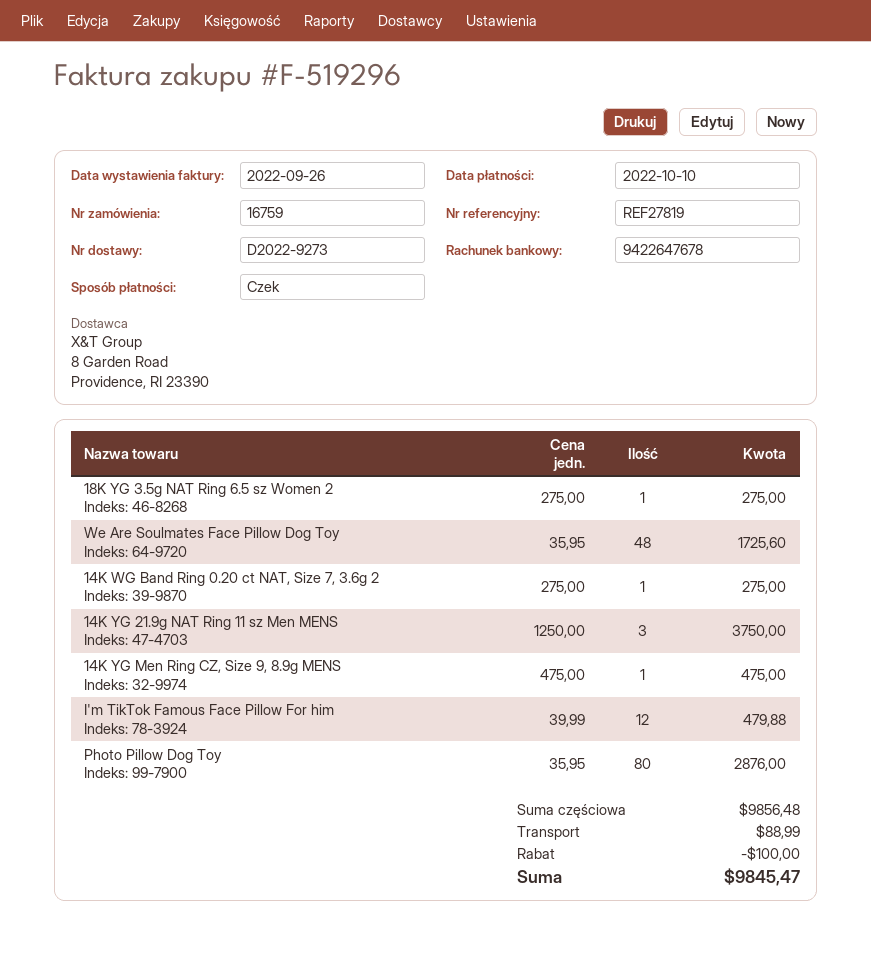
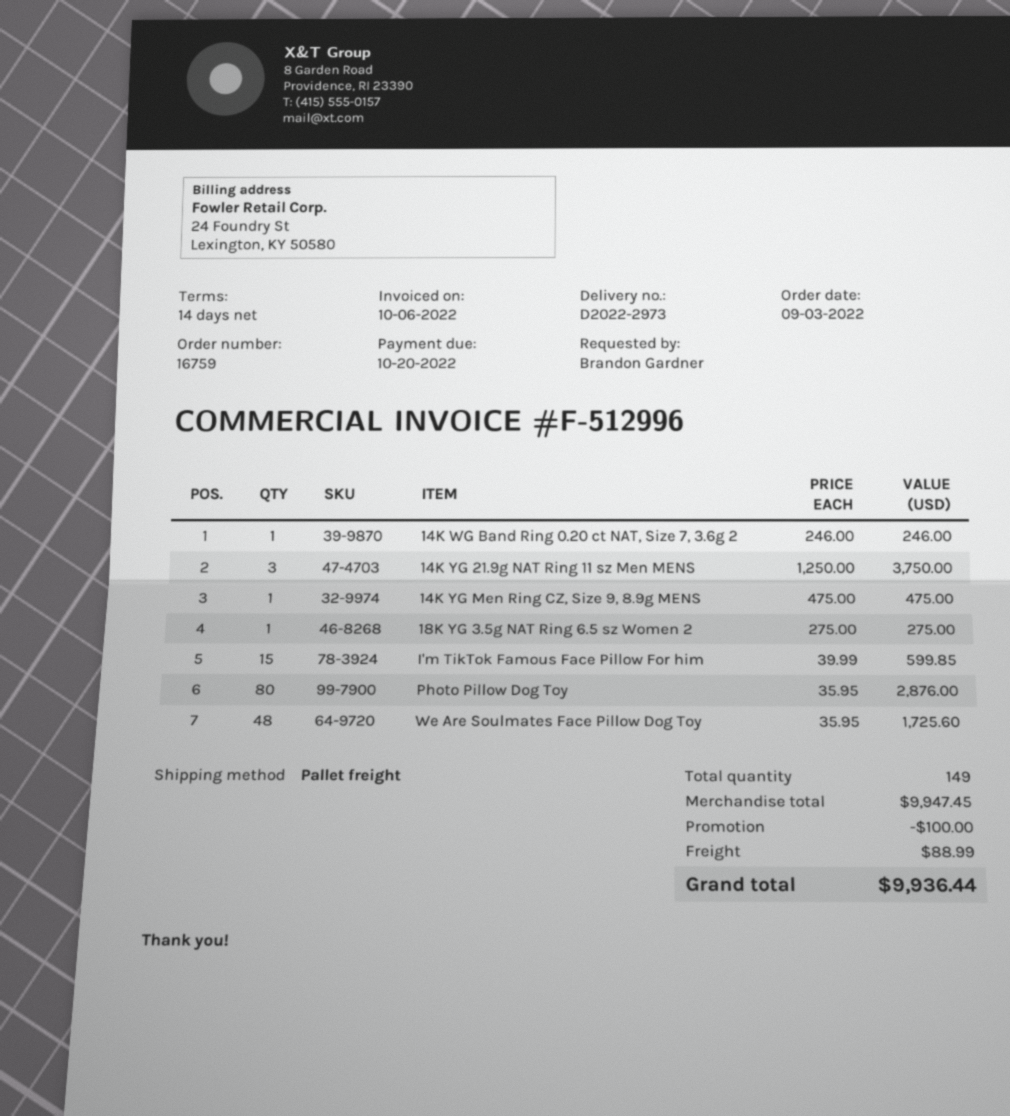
delivery note number: D2022-9273 -> D2022-2973
invoice number: F-519296 -> F-512996
invoice date: 2022-09-26 -> 2022-10-06
due date: 2022-10-10 -> 2022-10-20
14K WG Band Ring 0.20 ct NAT, Size 7, 3.6g 2: 1 x 275.00 = 275.00 -> 1 x 246.00 = 246.00
I'm TikTok Famous Face Pillow For him: 12 x 39.99 = 479.88 -> 15 x 39.99 = 599.85
subtotal: 9856.48 -> 9947.45
total: 9845.47 -> 9936.44

